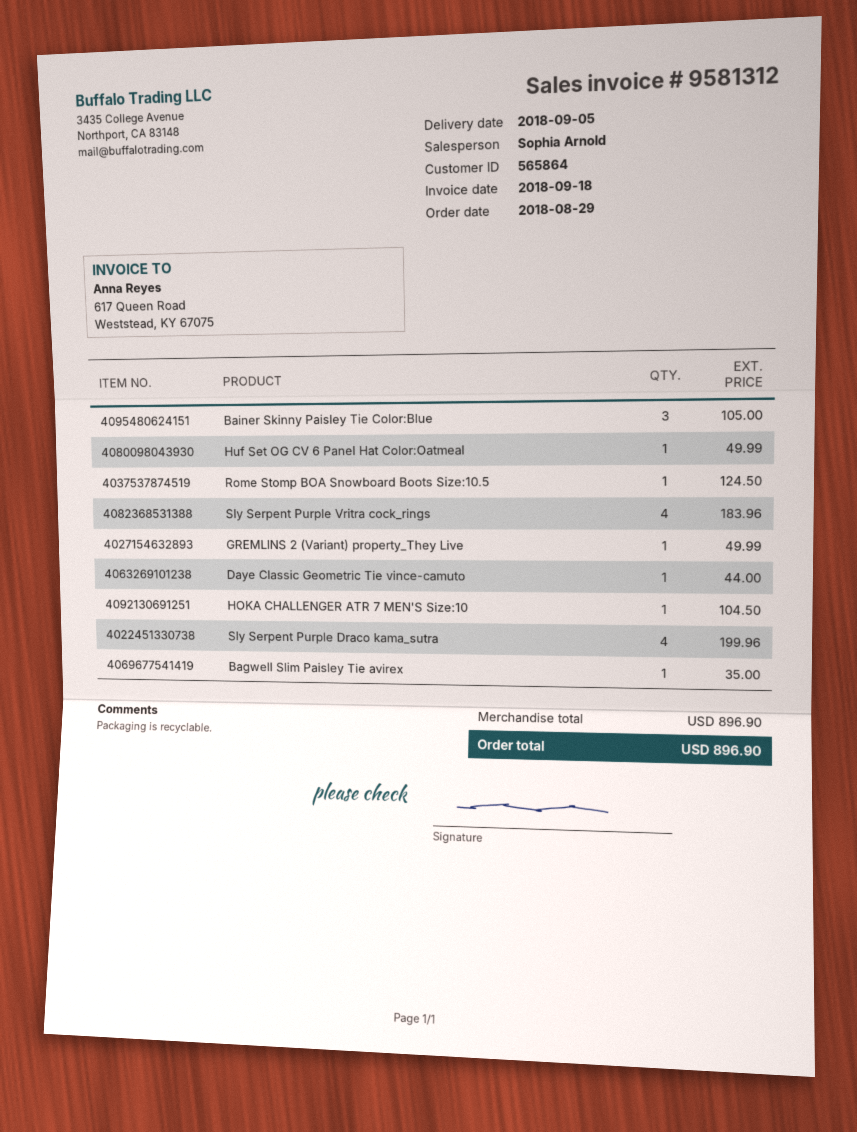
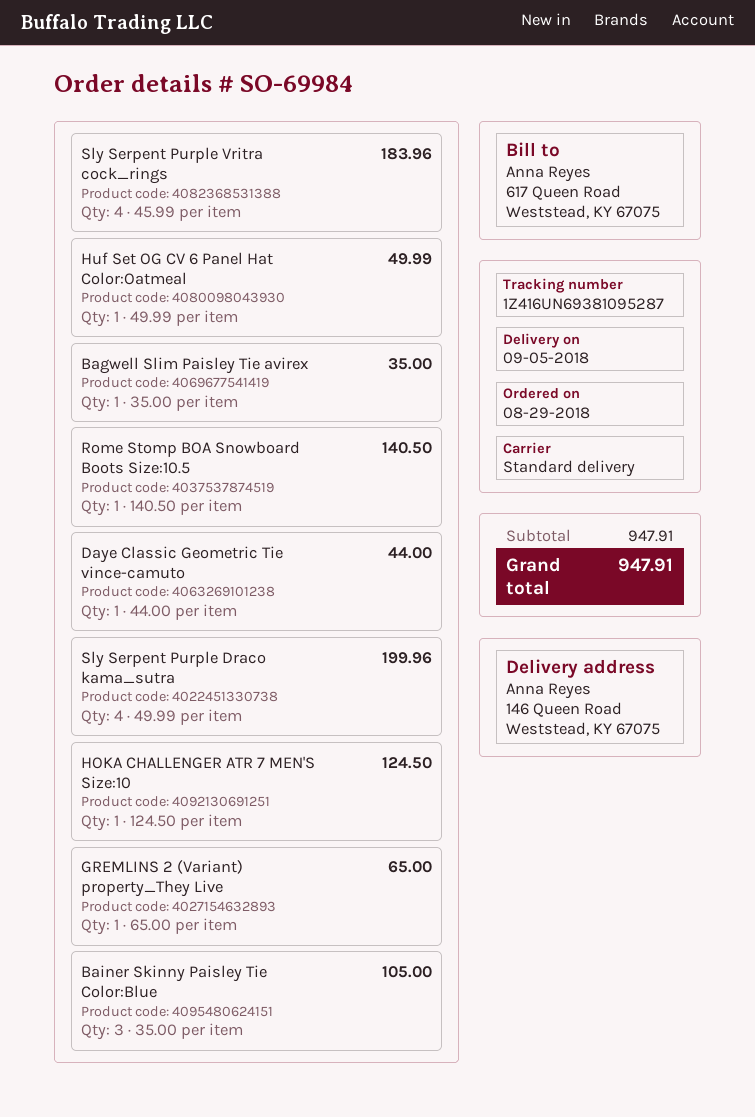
Rome Stomp BOA Snowboard Boots Size:10.5: 1 for 124.50 -> 1 for 140.50
GREMLINS 2 (Variant) property_They Live: 1 for 49.99 -> 1 for 65.00
HOKA CHALLENGER ATR 7 MEN'S Size:10: 1 for 104.50 -> 1 for 124.50
subtotal: 896.90 -> 947.91
total: 896.90 -> 947.91

